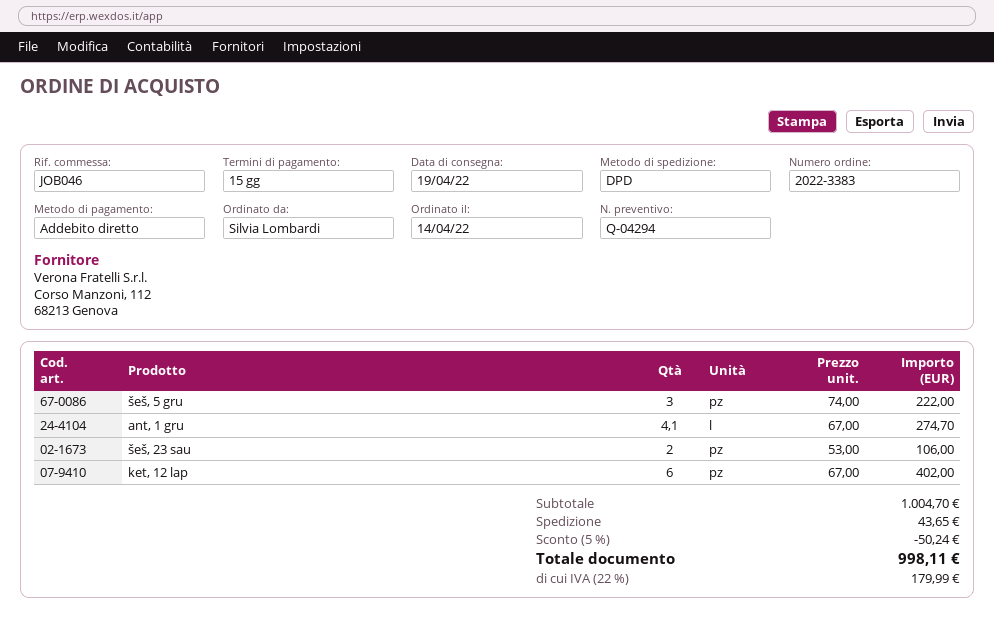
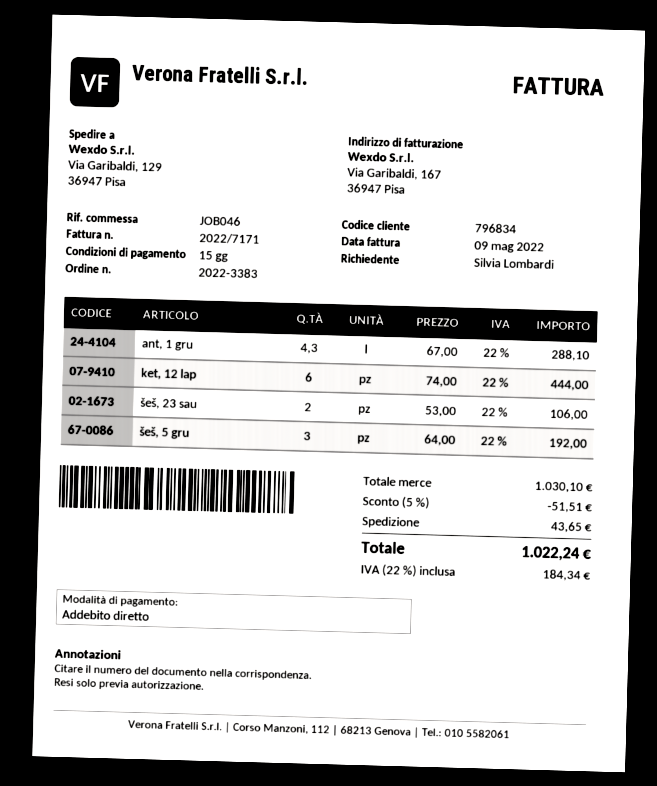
šeš, 5 gru: 3 x 74.00 = 222.00 -> 3 x 64.00 = 192.00
ant, 1 gru: 4.1 x 67.00 = 274.70 -> 4.3 x 67.00 = 288.10
ket, 12 lap: 6 x 67.00 = 402.00 -> 6 x 74.00 = 444.00
subtotal: 1004.70 -> 1030.10
discount: 5% = 50.24 -> 5% = 51.51
tax: 22% = 179.99 -> 22% = 184.34
total: 998.11 -> 1022.24

